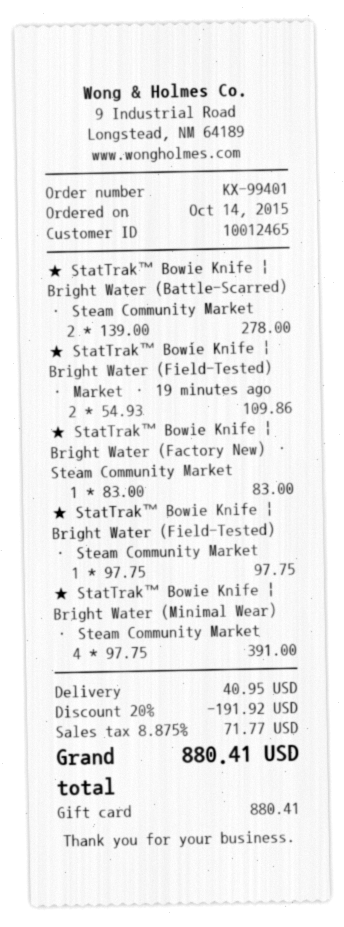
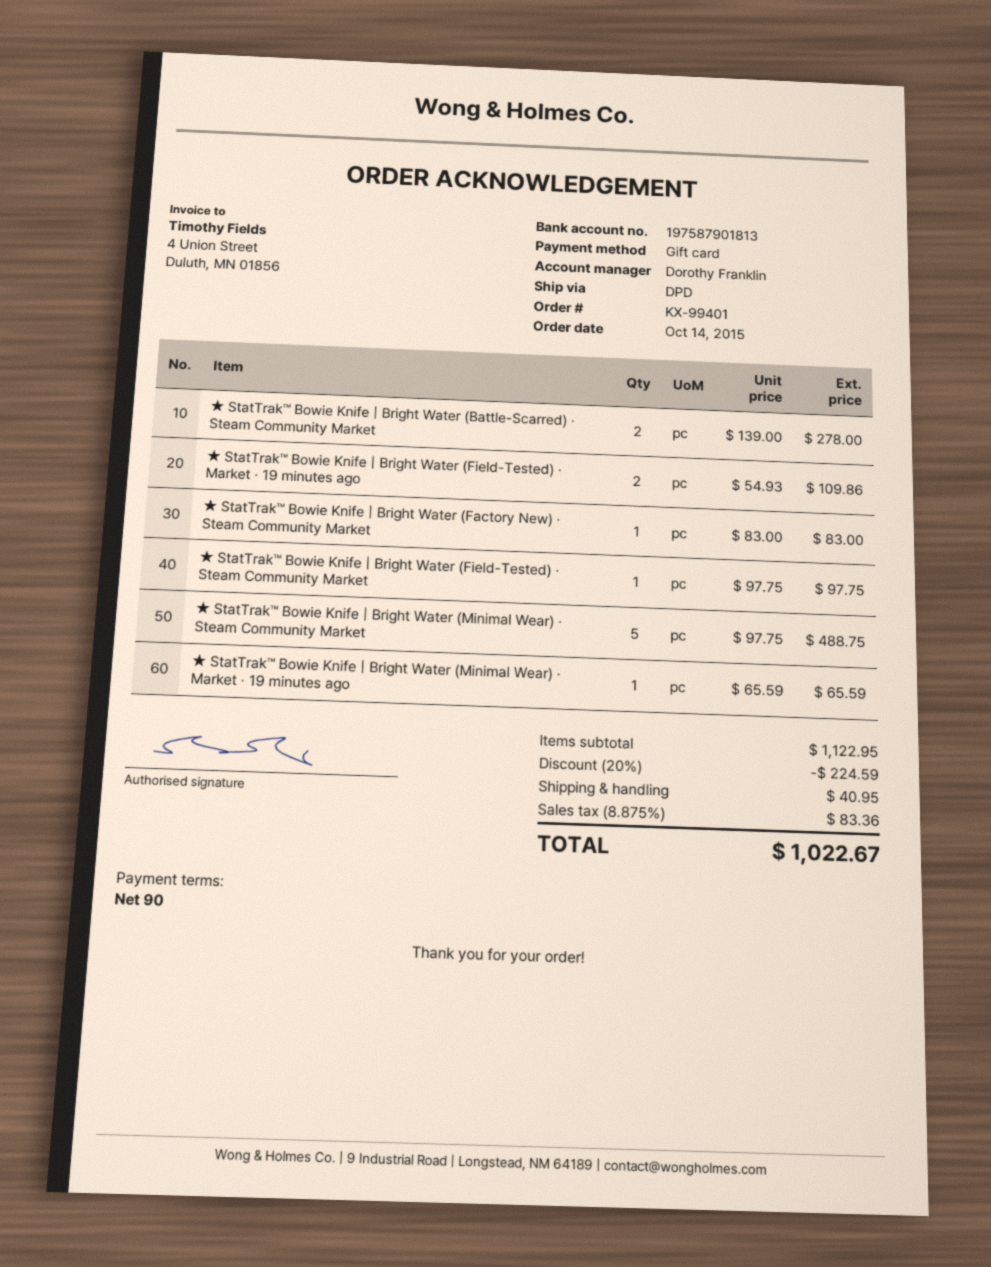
★ StatTrak™ Bowie Knife | Bright Water (Minimal Wear) · Steam Community Market: 4 x 97.75 = 391.00 -> 5 x 97.75 = 488.75
★ StatTrak™ Bowie Knife | Bright Water (Minimal Wear) · Market · 19 minutes ago: none -> 1 x 65.59 = 65.59
discount: 20% = 191.92 -> 20% = 224.59
tax: 8.875% = 71.77 -> 8.875% = 83.36
total: 880.41 -> 1022.67

